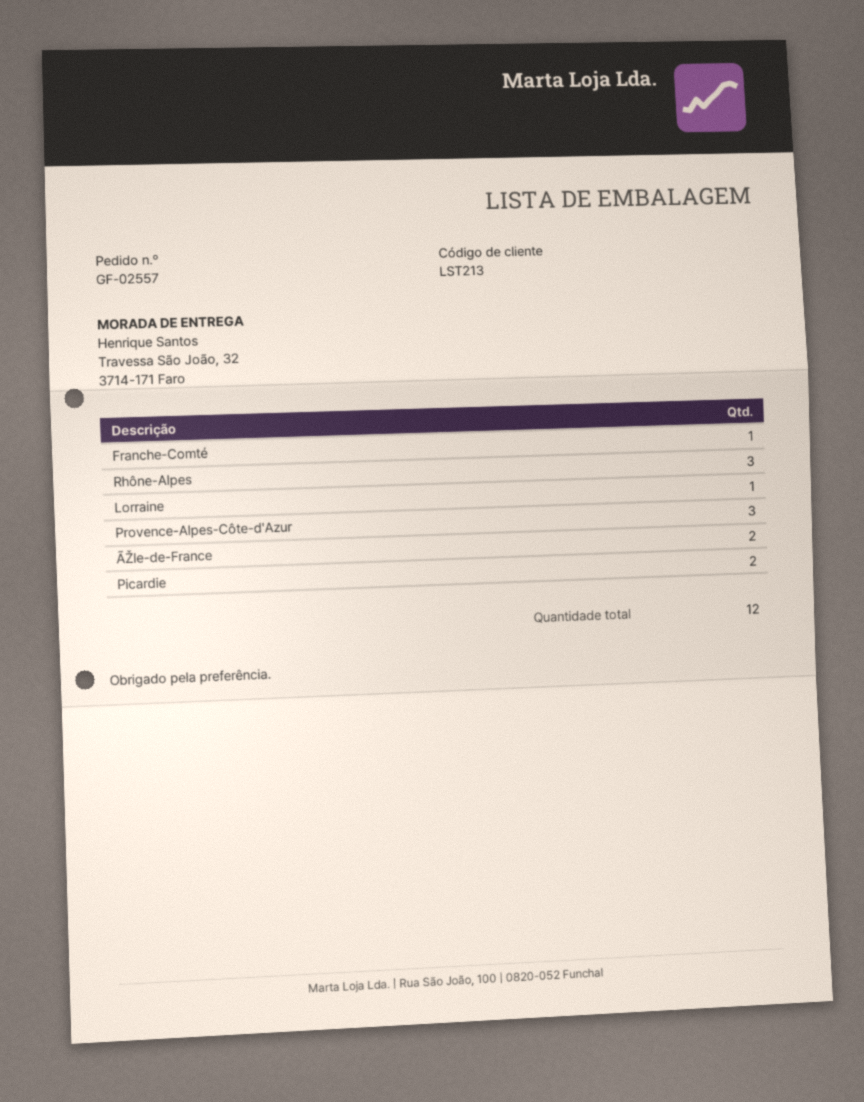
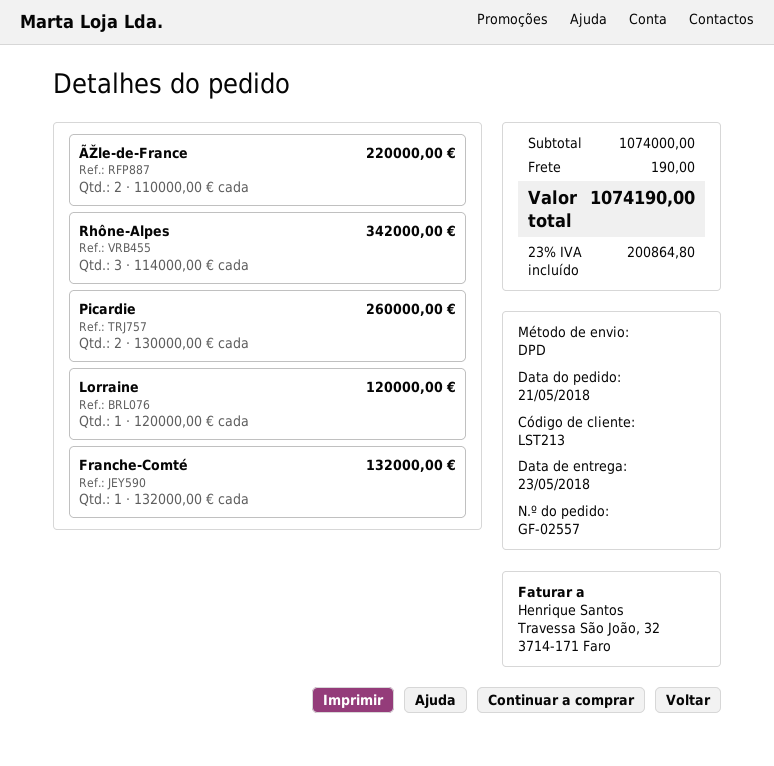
Provence-Alpes-Côte-d'Azur: 3 -> none

